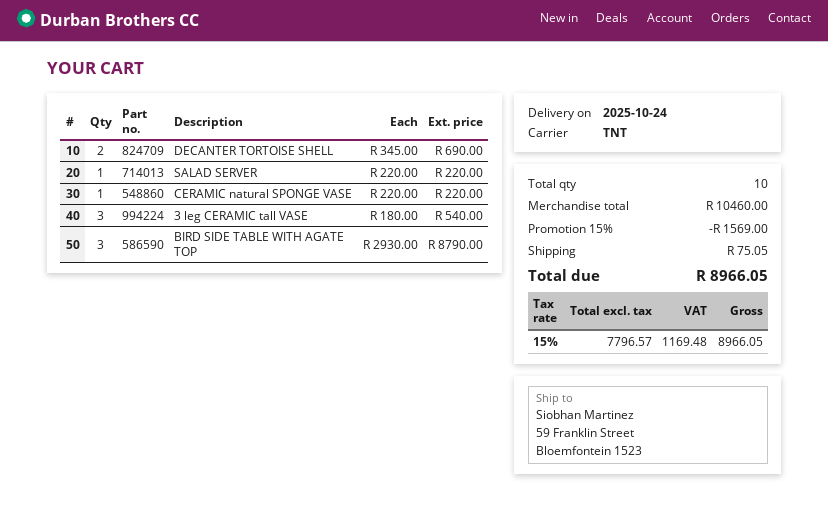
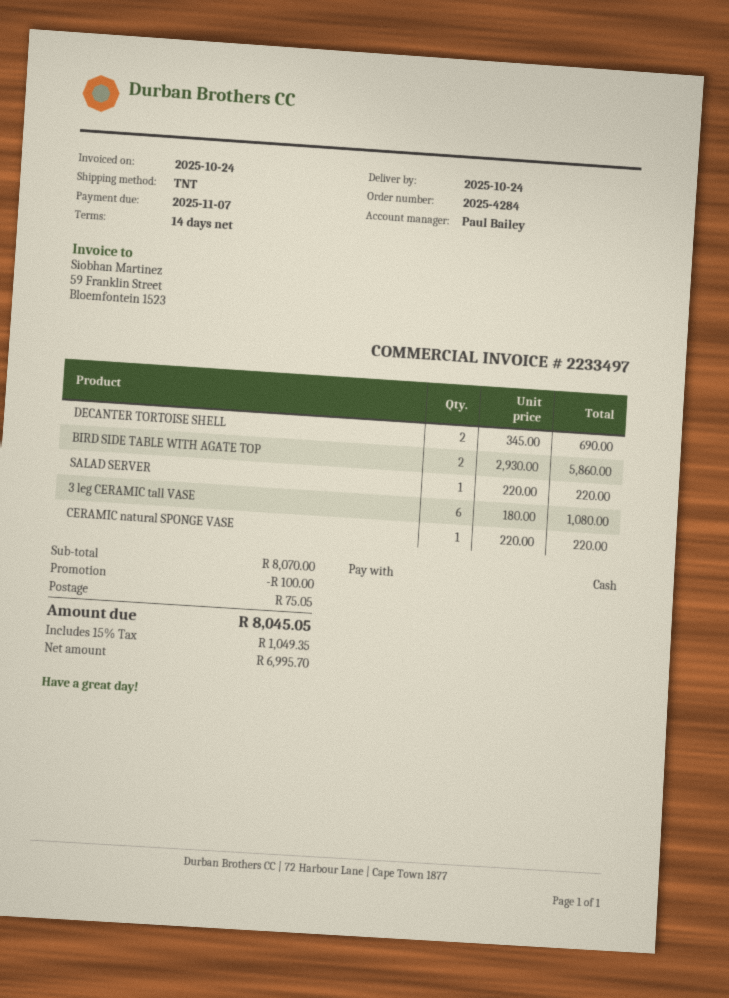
3 leg CERAMIC tall VASE: 3 x 180.00 = 540.00 -> 6 x 180.00 = 1080.00
BIRD SIDE TABLE WITH AGATE TOP: 3 x 2930.00 = 8790.00 -> 2 x 2930.00 = 5860.00
subtotal: 10460.00 -> 8070.00
discount: 1569.00 -> 100.00
net: 7796.57 -> 6995.70
tax: 15% = 1169.48 -> 15% = 1049.35
total: 8966.05 -> 8045.05

